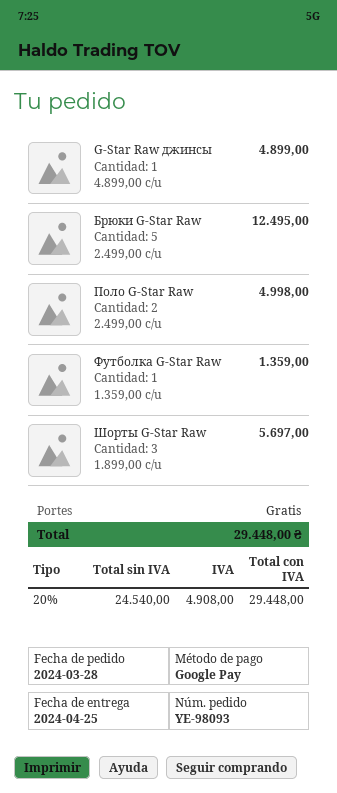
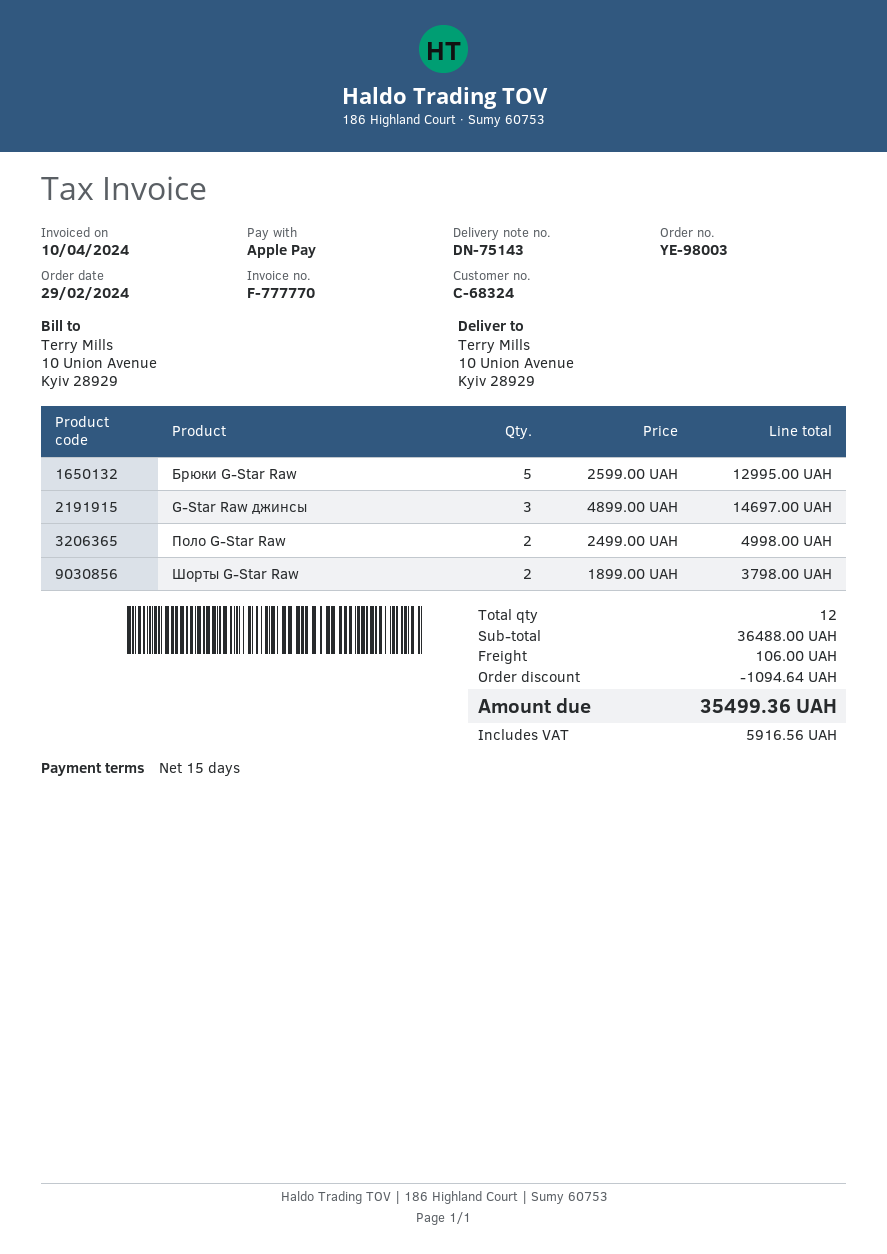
order number: YE-98093 -> YE-98003
order date: 2024-03-28 -> 2024-02-29
payment method: Google Pay -> Apple Pay
G-Star Raw джинсы: 1 x 4899.00 = 4899.00 -> 3 x 4899.00 = 14697.00
Брюки G-Star Raw: 5 x 2499.00 = 12495.00 -> 5 x 2599.00 = 12995.00
Футболка G-Star Raw: 1 x 1359.00 = 1359.00 -> none
Шорты G-Star Raw: 3 x 1899.00 = 5697.00 -> 2 x 1899.00 = 3798.00
discount: none -> 1094.64
shipping: 0.00 -> 106.00
tax: 4908.00 -> 5916.56
total: 29448.00 -> 35499.36

